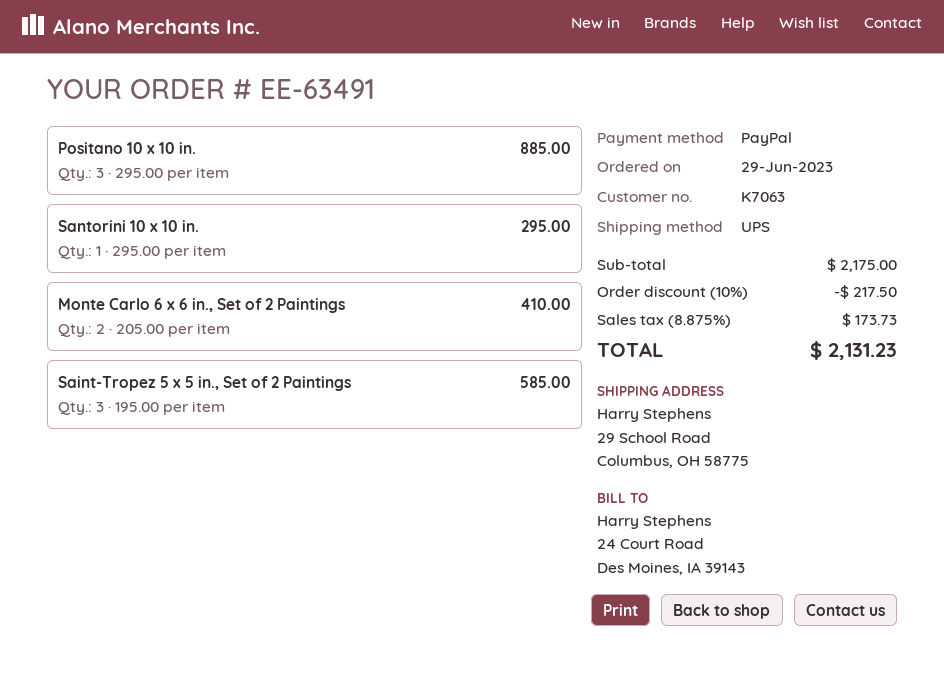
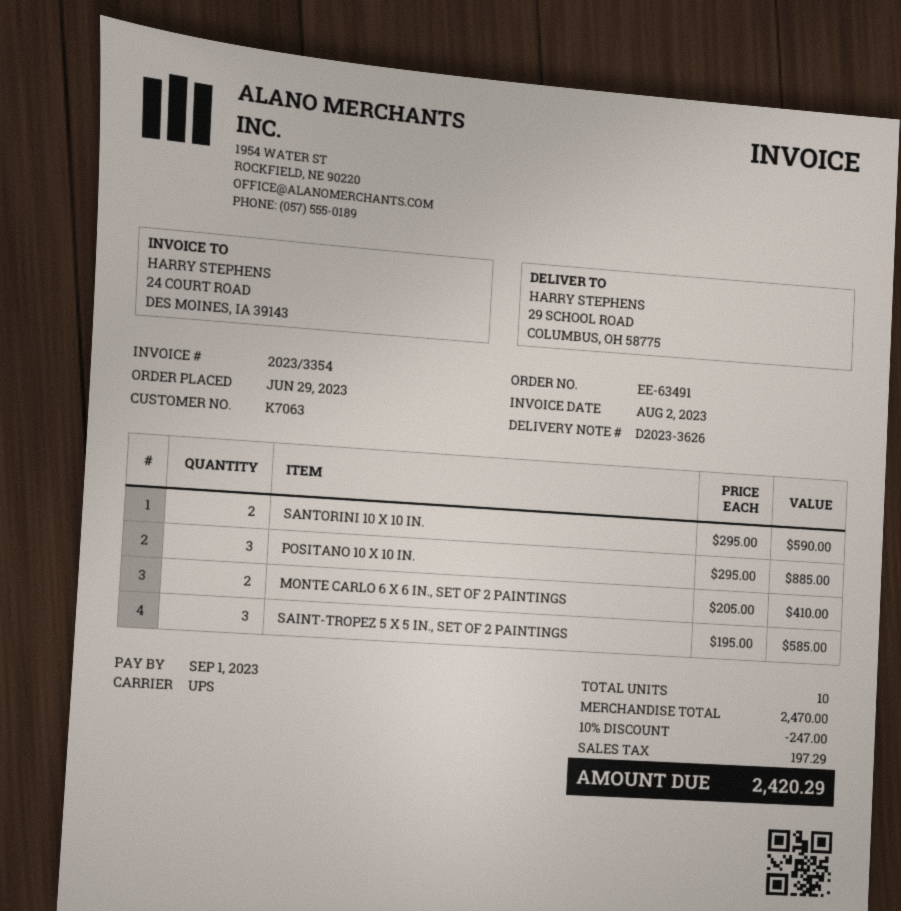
Santorini 10 x 10 in.: 1 x 295.00 = 295.00 -> 2 x 295.00 = 590.00
subtotal: 2175.00 -> 2470.00
discount: 10% = 217.50 -> 10% = 247.00
tax: 173.73 -> 197.29
total: 2131.23 -> 2420.29

